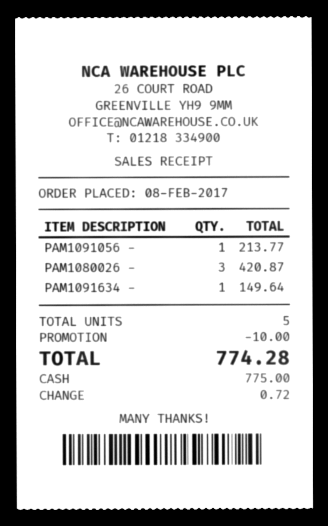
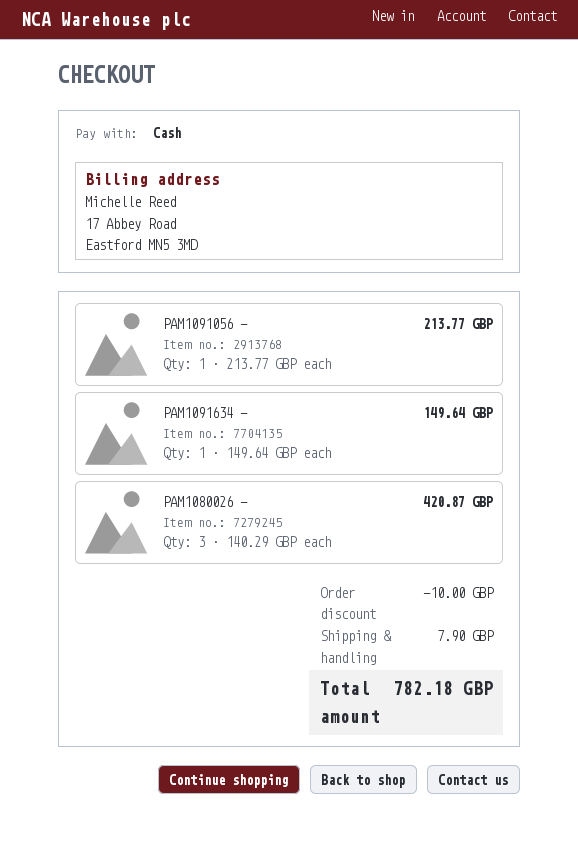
shipping: none -> 7.90
total: 774.28 -> 782.18

